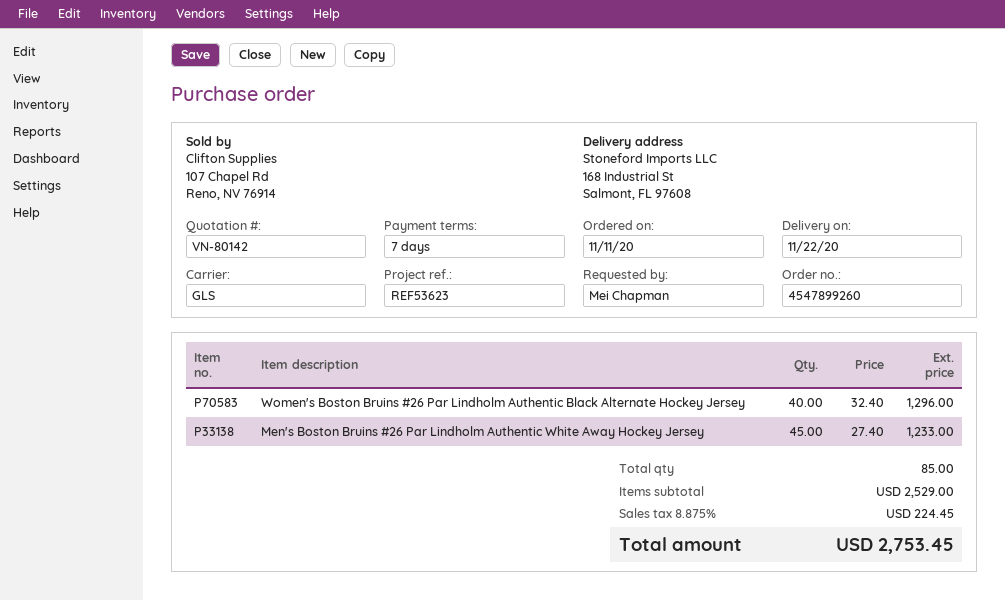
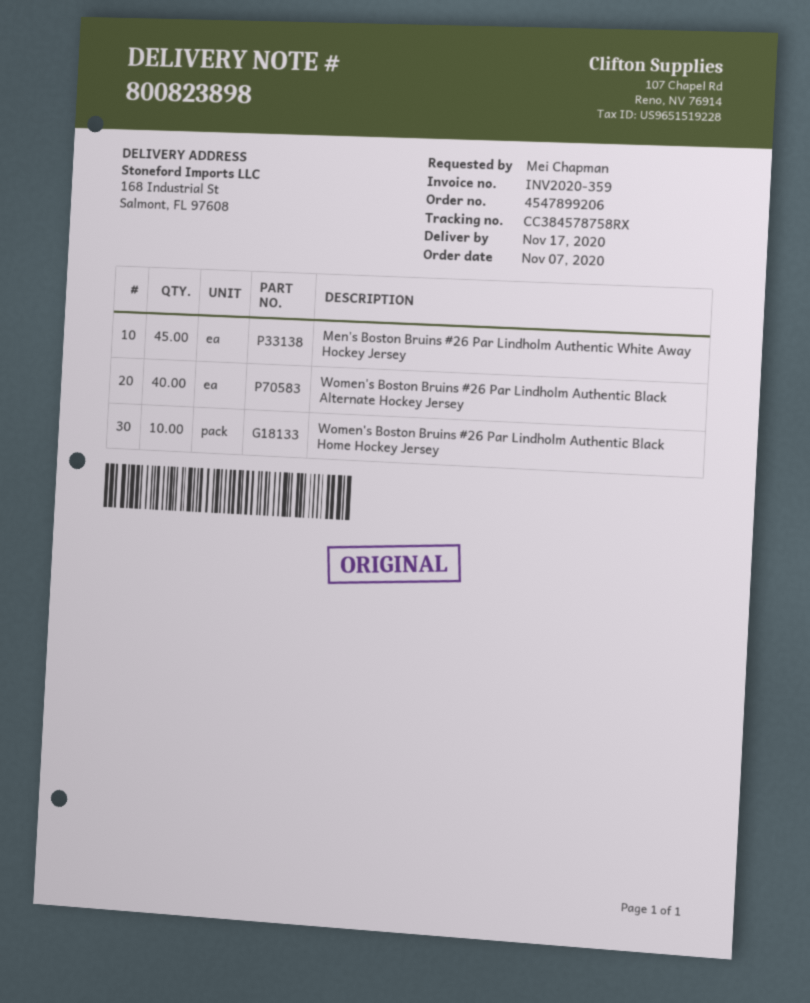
order number: 4547899260 -> 4547899206
order date: 2020-11-11 -> 2020-11-07
delivery date: 2020-11-22 -> 2020-11-17
Women's Boston Bruins #26 Par Lindholm Authentic Black Home Hockey Jersey: none -> 10

